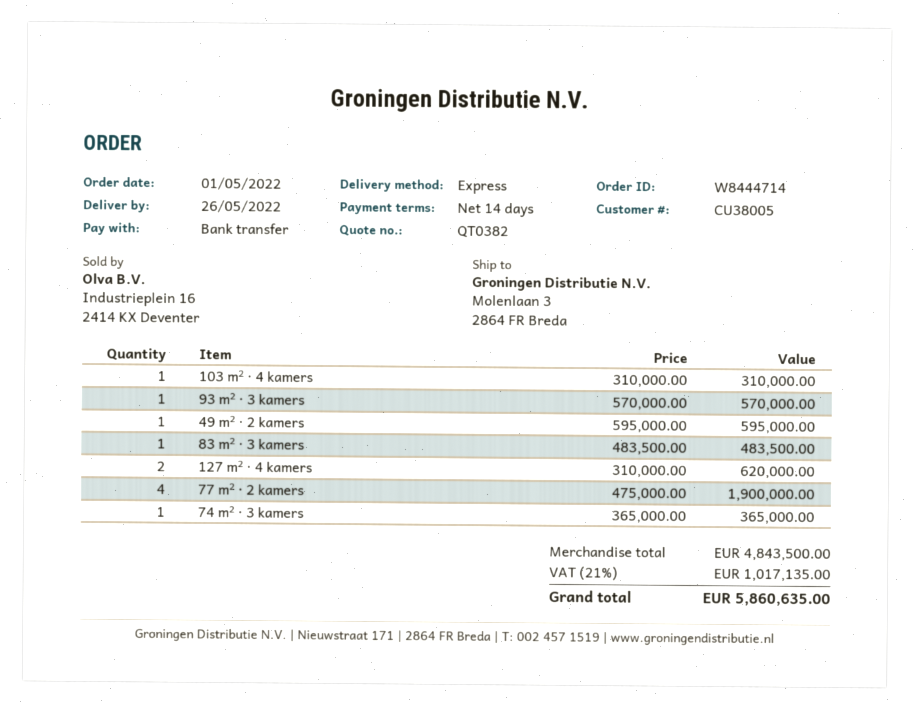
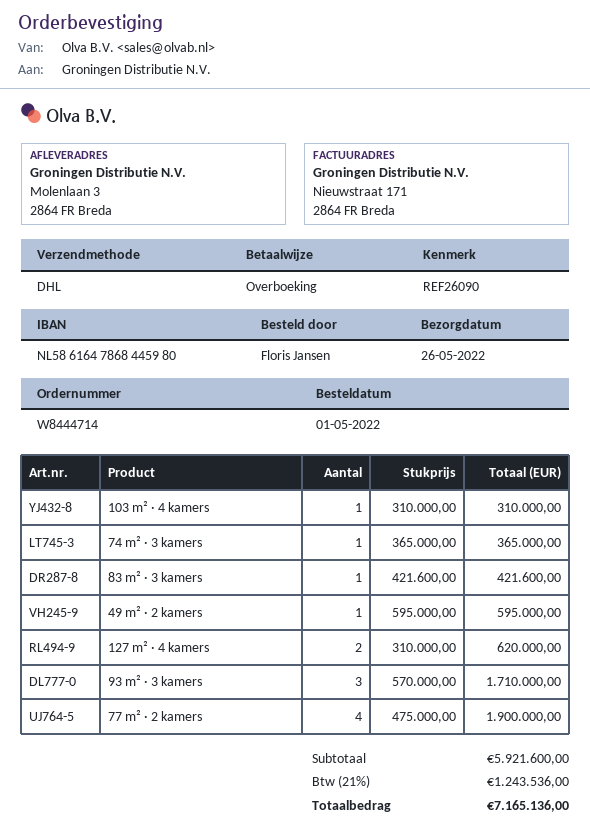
shipping method: express -> DHL
93 m² · 3 kamers: 1 x 570000.00 = 570000.00 -> 3 x 570000.00 = 1710000.00
83 m² · 3 kamers: 1 x 483500.00 = 483500.00 -> 1 x 421600.00 = 421600.00
subtotal: 4843500.00 -> 5921600.00
tax: 21% = 1017135.00 -> 21% = 1243536.00
total: 5860635.00 -> 7165136.00

